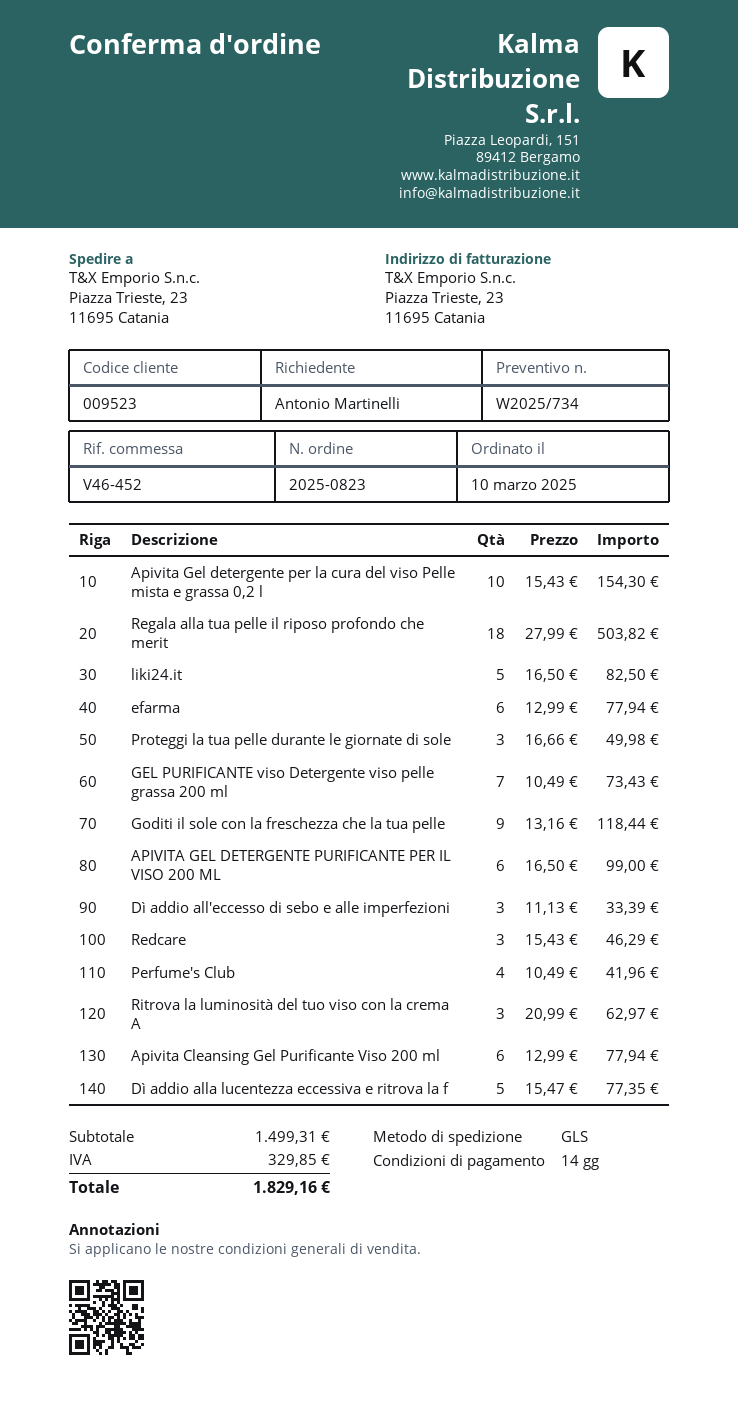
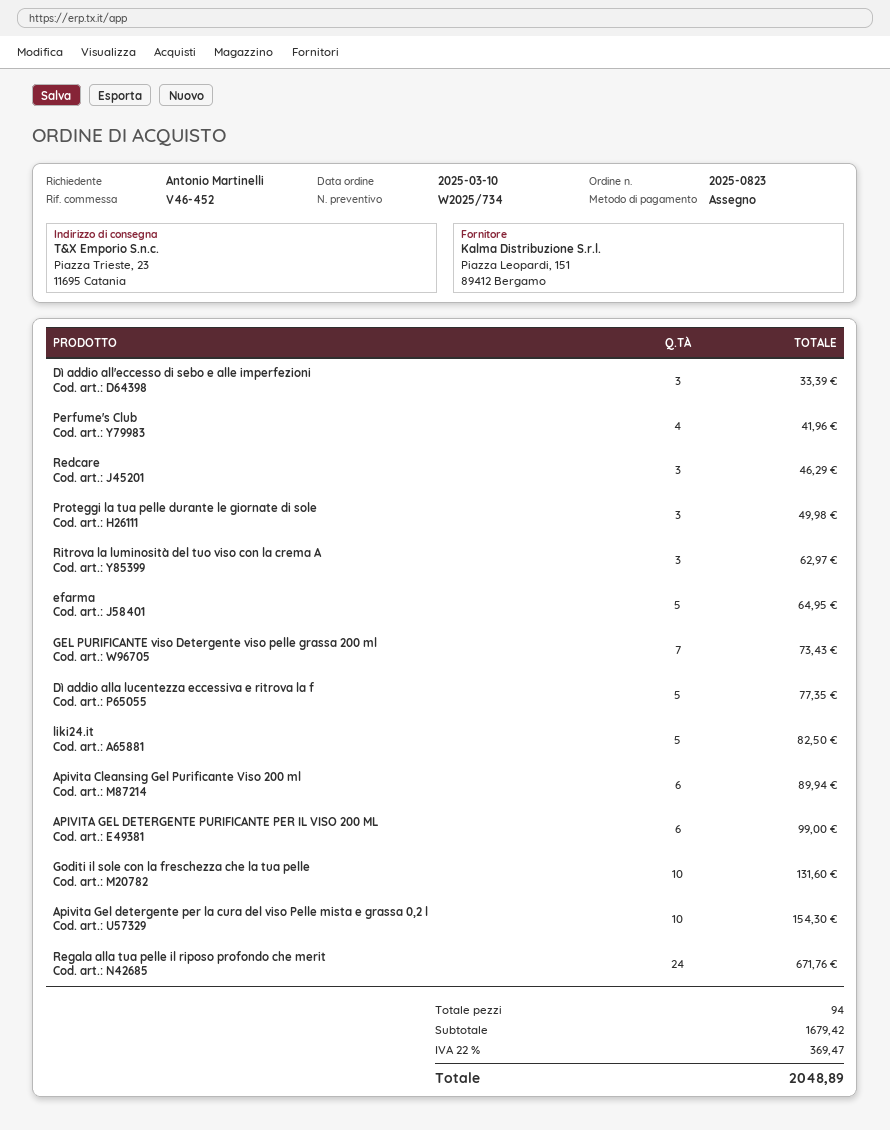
Regala alla tua pelle il riposo profondo che merit: 18 for 503.82 -> 24 for 671.76
efarma: 6 for 77.94 -> 5 for 64.95
Goditi il sole con la freschezza che la tua pelle: 9 for 118.44 -> 10 for 131.60
Apivita Cleansing Gel Purificante Viso 200 ml: 6 for 77.94 -> 6 for 89.94
subtotal: 1499.31 -> 1679.42
tax: 329.85 -> 369.47
total: 1829.16 -> 2048.89

